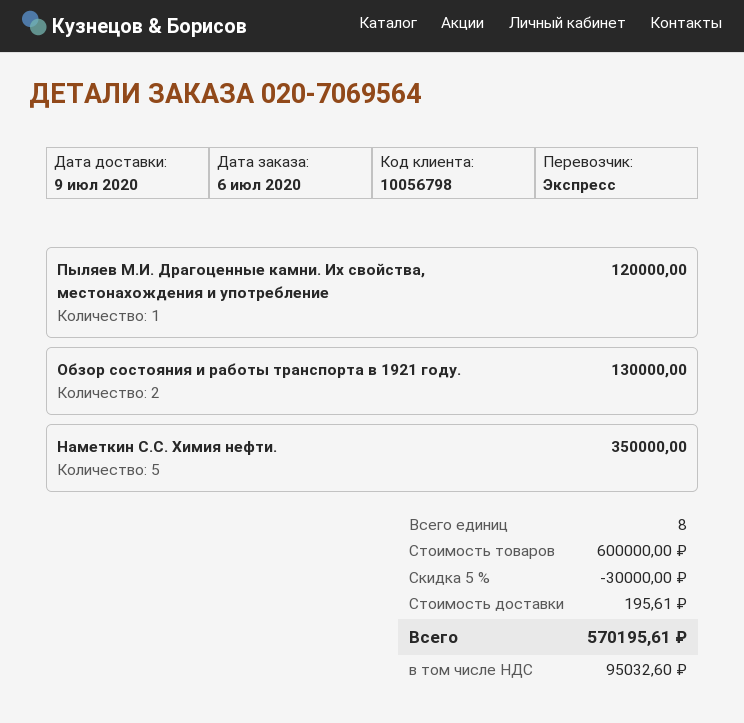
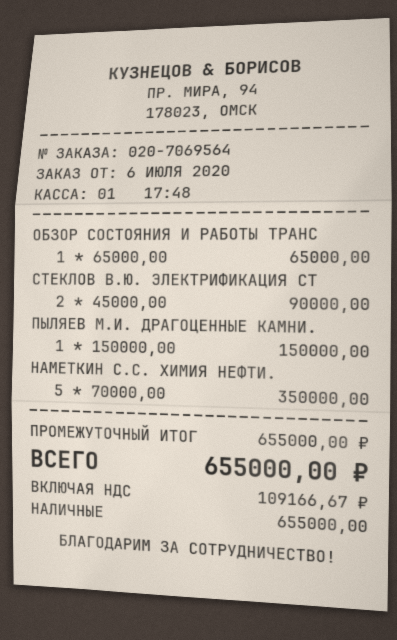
Пыляев М.И. Драгоценные камни. Их свойства, местонахождения и употребление: 1 for 120000.00 -> 1 for 150000.00
Обзор состояния и работы транспорта в 1921 году.: 2 for 130000.00 -> 1 for 65000.00
СТЕКЛОВ В.Ю. ЭЛЕКТРИФИКАЦИЯ СТ: none -> 2 for 90000.00
subtotal: 600000.00 -> 655000.00
discount: 5% = 30000.00 -> none
shipping: 195.61 -> none
tax: 95032.60 -> 109166.67
total: 570195.61 -> 655000.00

